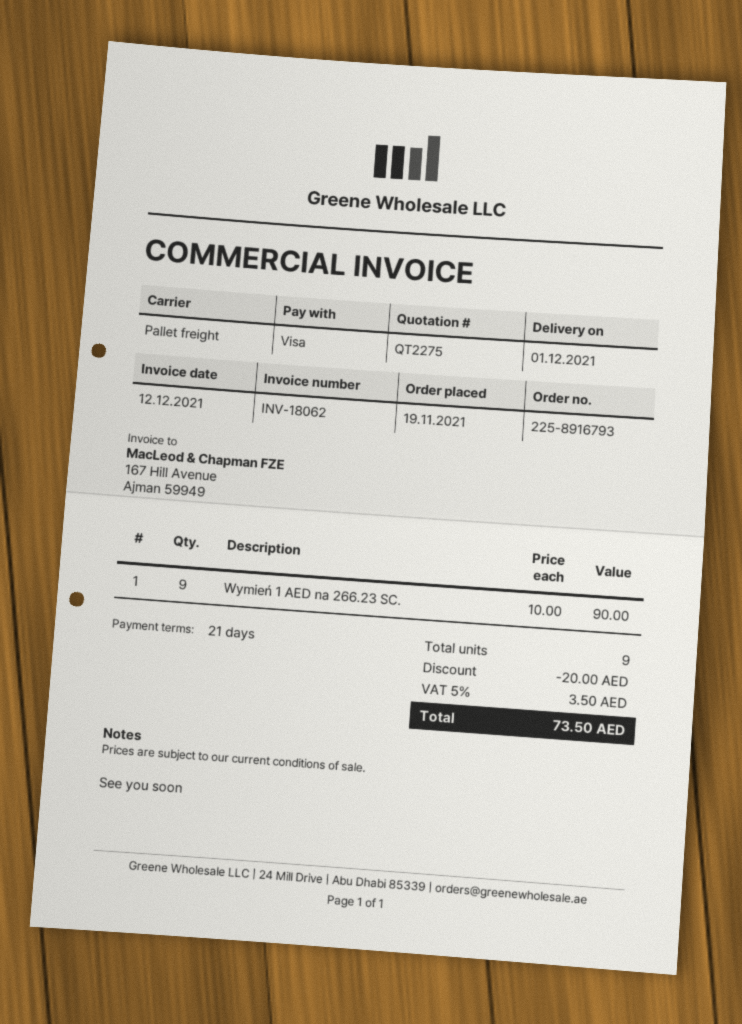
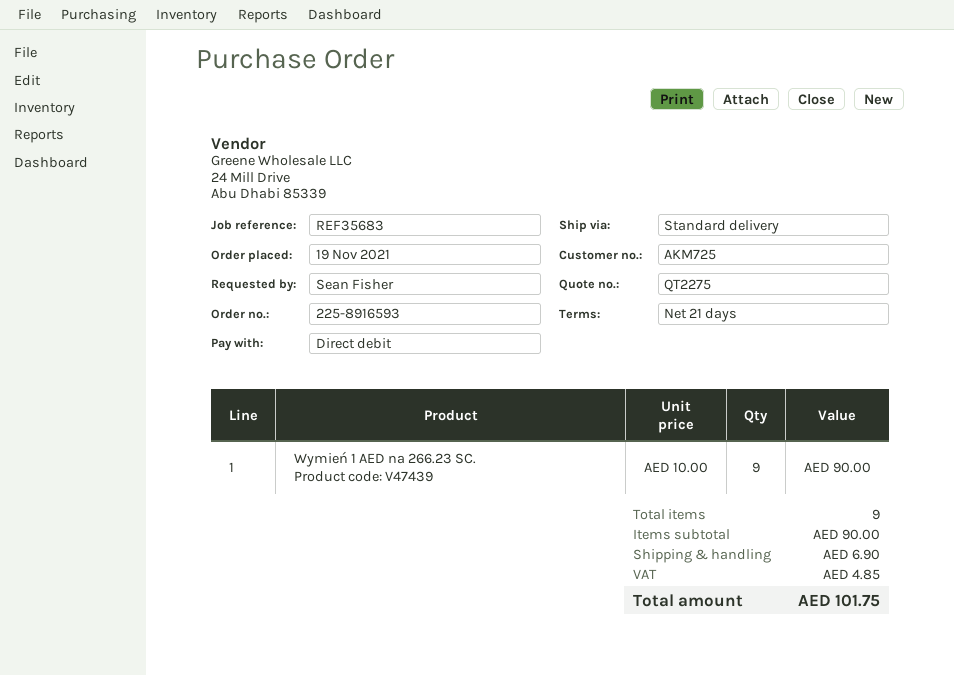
order number: 225-8916793 -> 225-8916593
payment method: Visa -> direct debit
shipping method: pallet freight -> standard
discount: 20.00 -> none
shipping: none -> 6.90
tax: 3.50 -> 4.85
total: 73.50 -> 101.75

